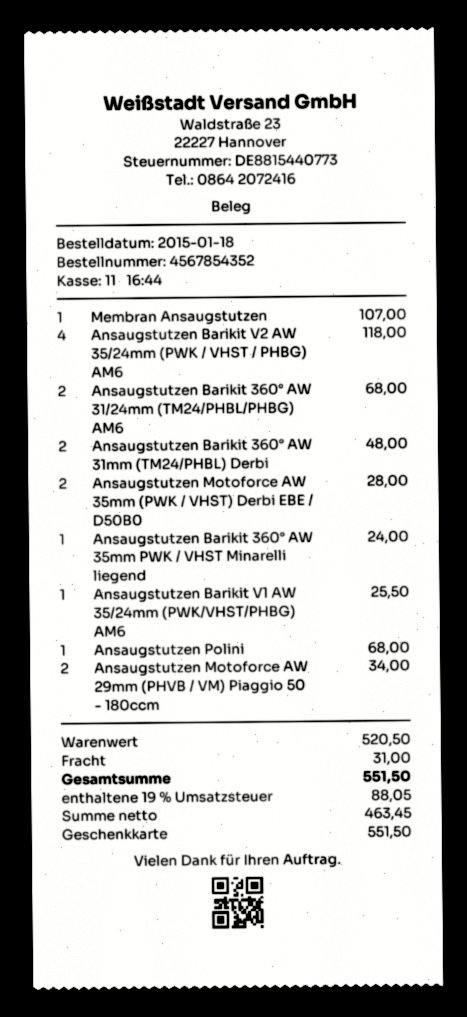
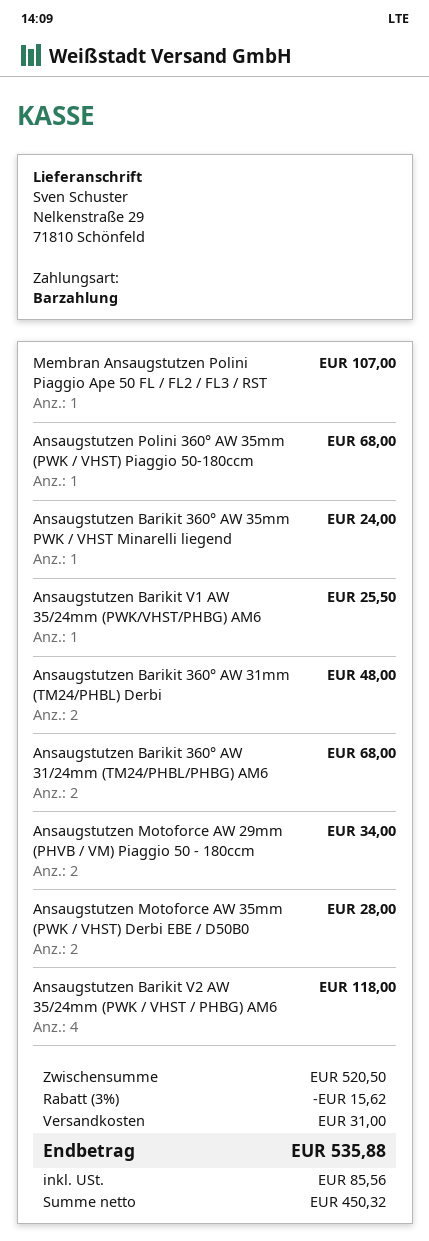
payment method: gift card -> cash
discount: none -> 3% = 15.62
net: 463.45 -> 450.32
tax: 88.05 -> 85.56
total: 551.50 -> 535.88

